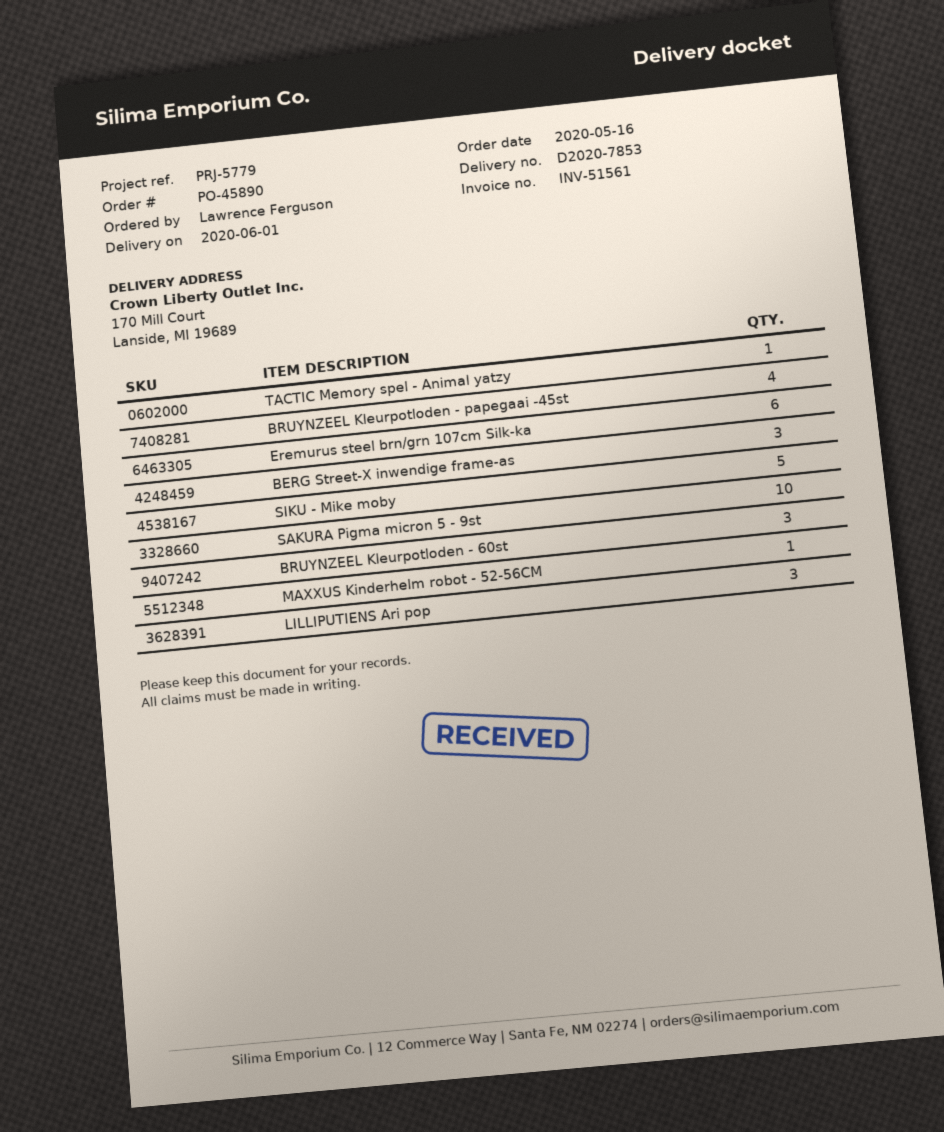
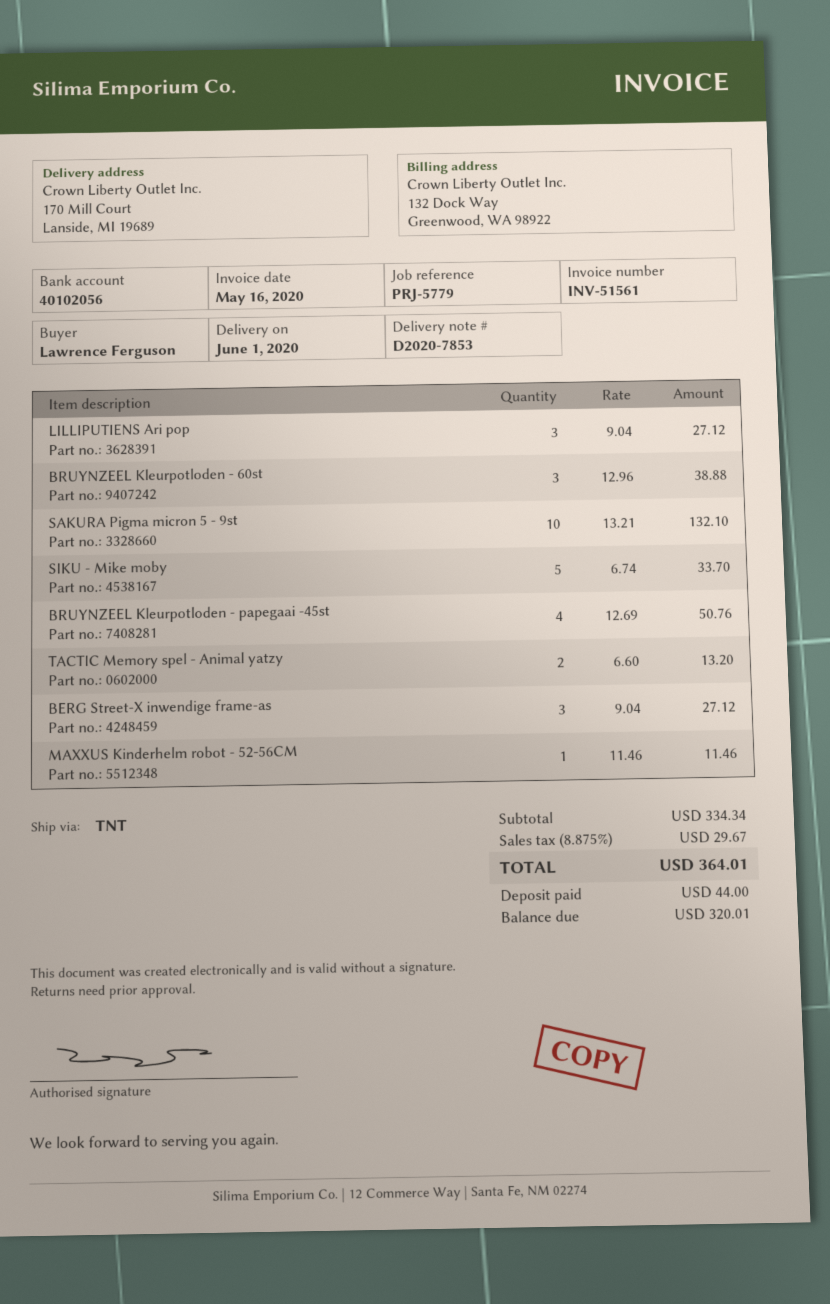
TACTIC Memory spel - Animal yatzy: 1 -> 2
Eremurus steel brn/grn 107cm Silk-ka: 6 -> none

